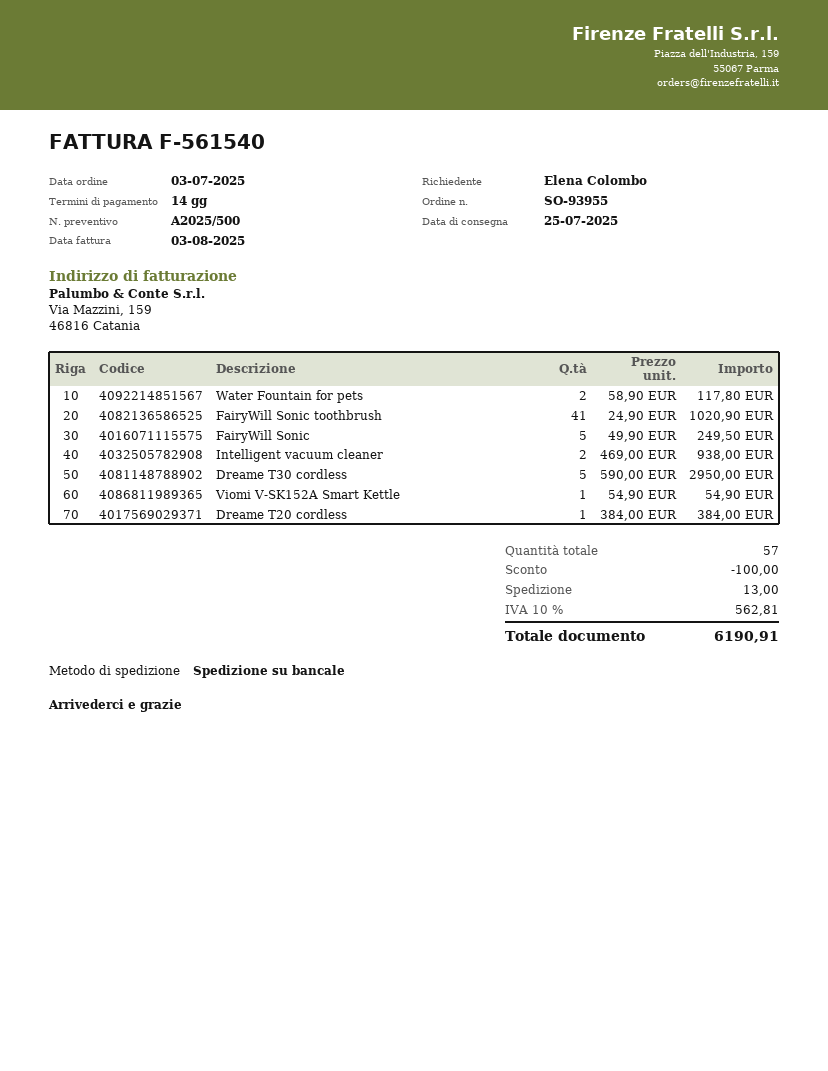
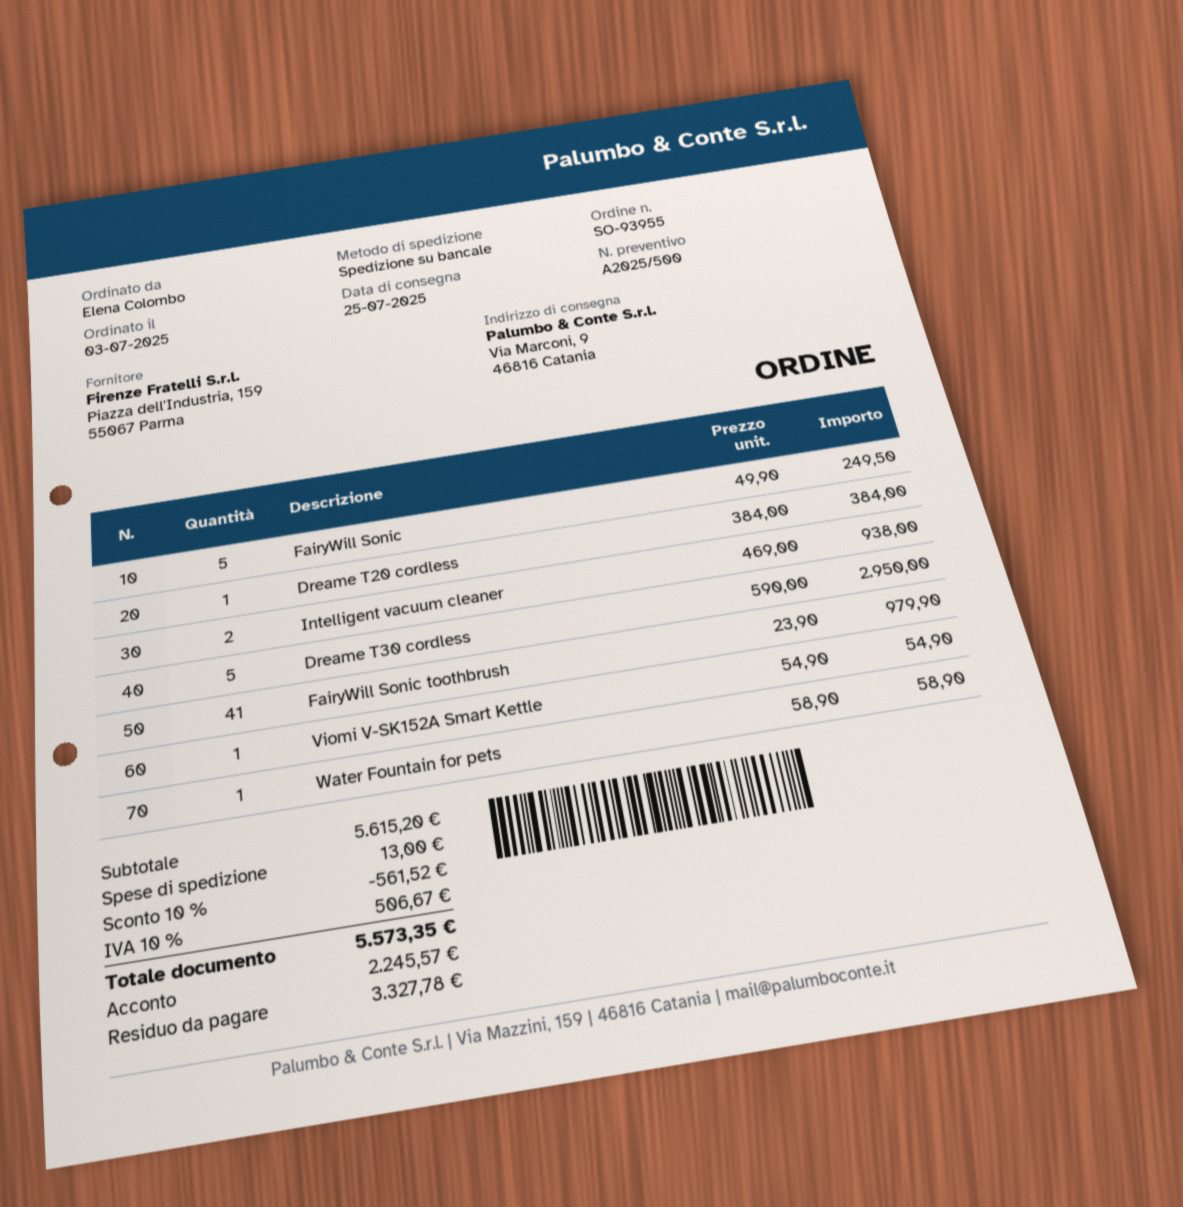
Water Fountain for pets: 2 x 58.90 = 117.80 -> 1 x 58.90 = 58.90
FairyWill Sonic toothbrush: 41 x 24.90 = 1020.90 -> 41 x 23.90 = 979.90
discount: 100.00 -> 561.52
tax: 10% = 562.81 -> 10% = 506.67
total: 6190.91 -> 5573.35

